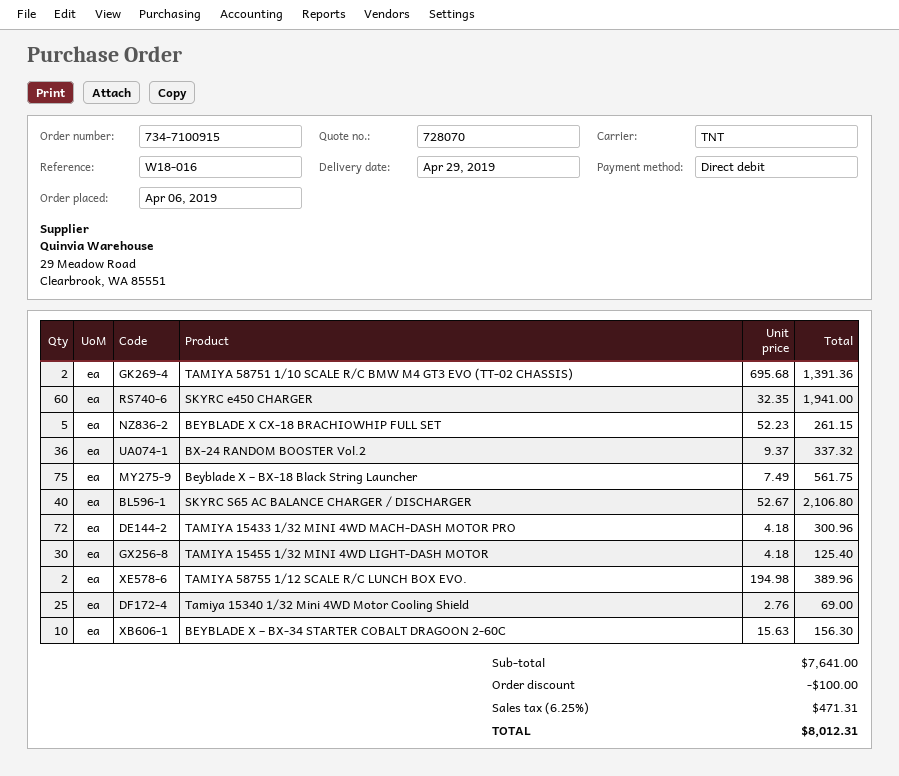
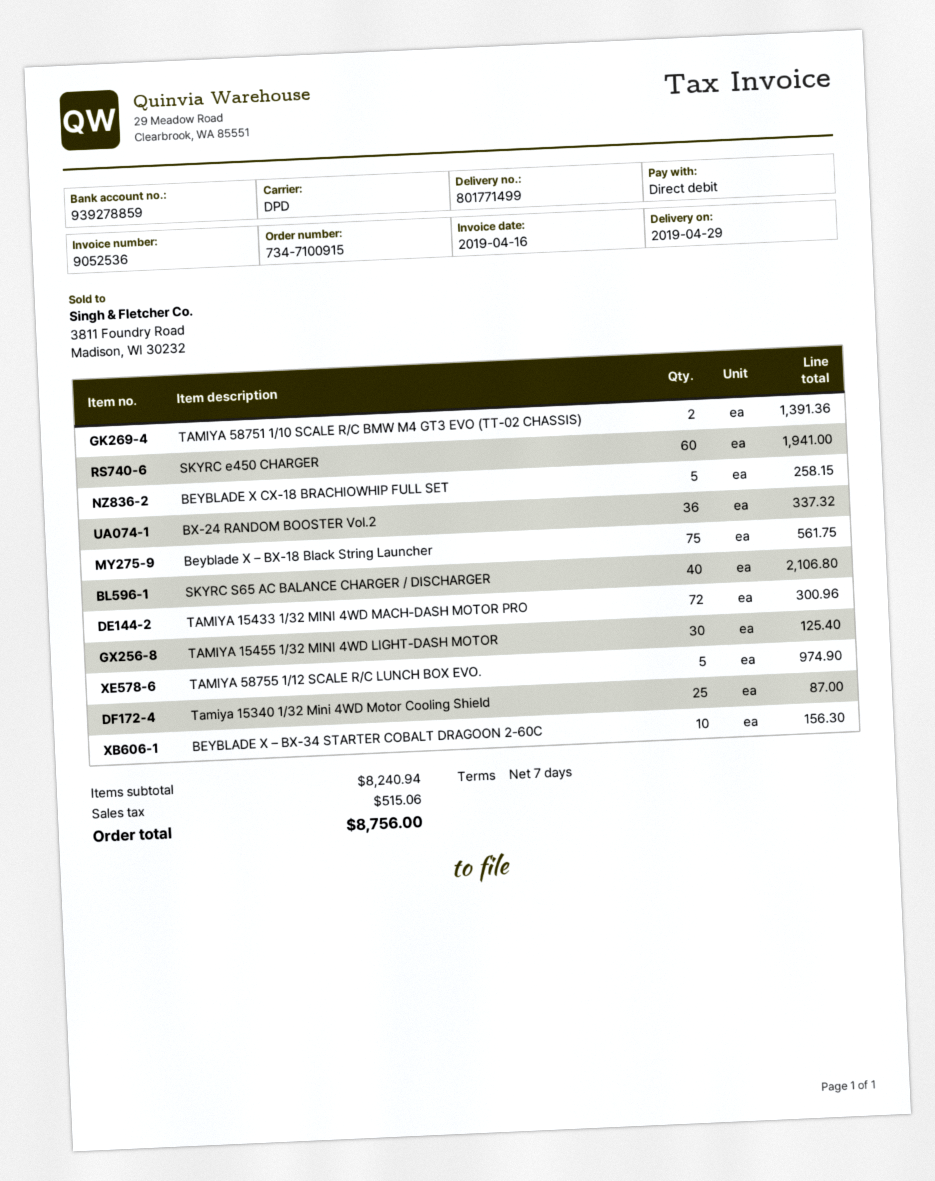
shipping method: TNT -> DPD
BEYBLADE X CX-18 BRACHIOWHIP FULL SET: 5 for 261.15 -> 5 for 258.15
TAMIYA 58755 1/12 SCALE R/C LUNCH BOX EVO.: 2 for 389.96 -> 5 for 974.90
Tamiya 15340 1/32 Mini 4WD Motor Cooling Shield: 25 for 69.00 -> 25 for 87.00
subtotal: 7641.00 -> 8240.94
discount: 100.00 -> none
tax: 471.31 -> 515.06
total: 8012.31 -> 8756.00

